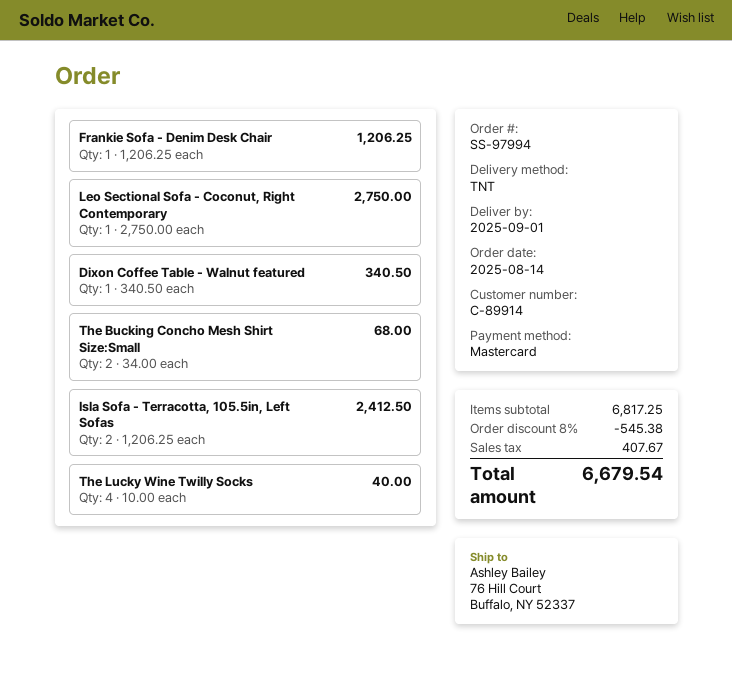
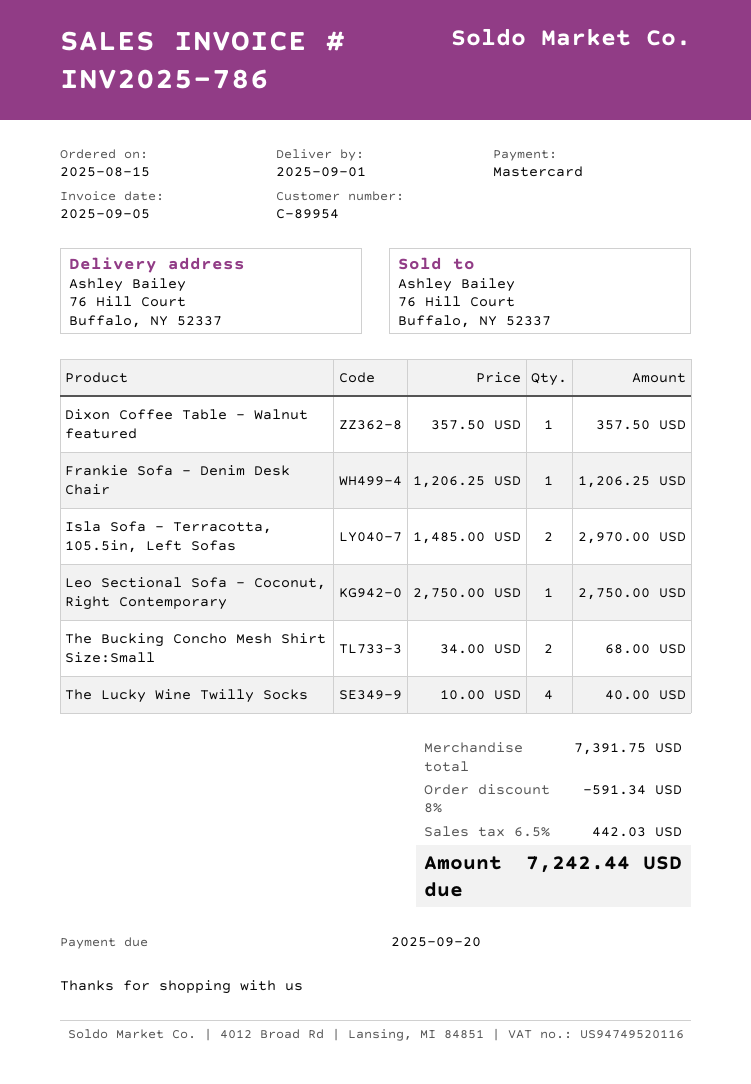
order date: 2025-08-14 -> 2025-08-15
customer number: C-89914 -> C-89954
Dixon Coffee Table - Walnut featured: 1 x 340.50 = 340.50 -> 1 x 357.50 = 357.50
Isla Sofa - Terracotta, 105.5in, Left Sofas: 2 x 1206.25 = 2412.50 -> 2 x 1485.00 = 2970.00
subtotal: 6817.25 -> 7391.75
discount: 8% = 545.38 -> 8% = 591.34
tax: 407.67 -> 442.03
total: 6679.54 -> 7242.44

